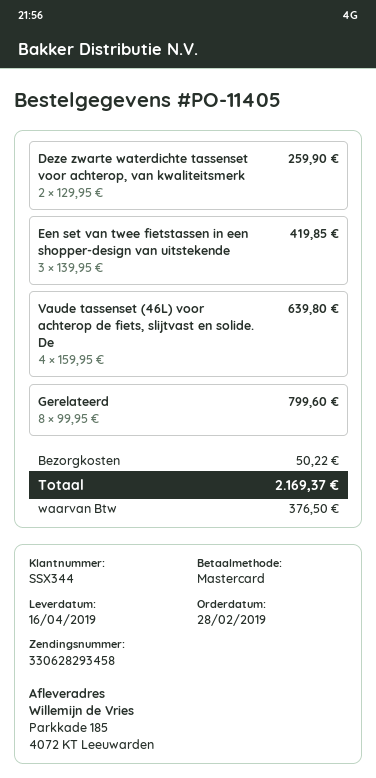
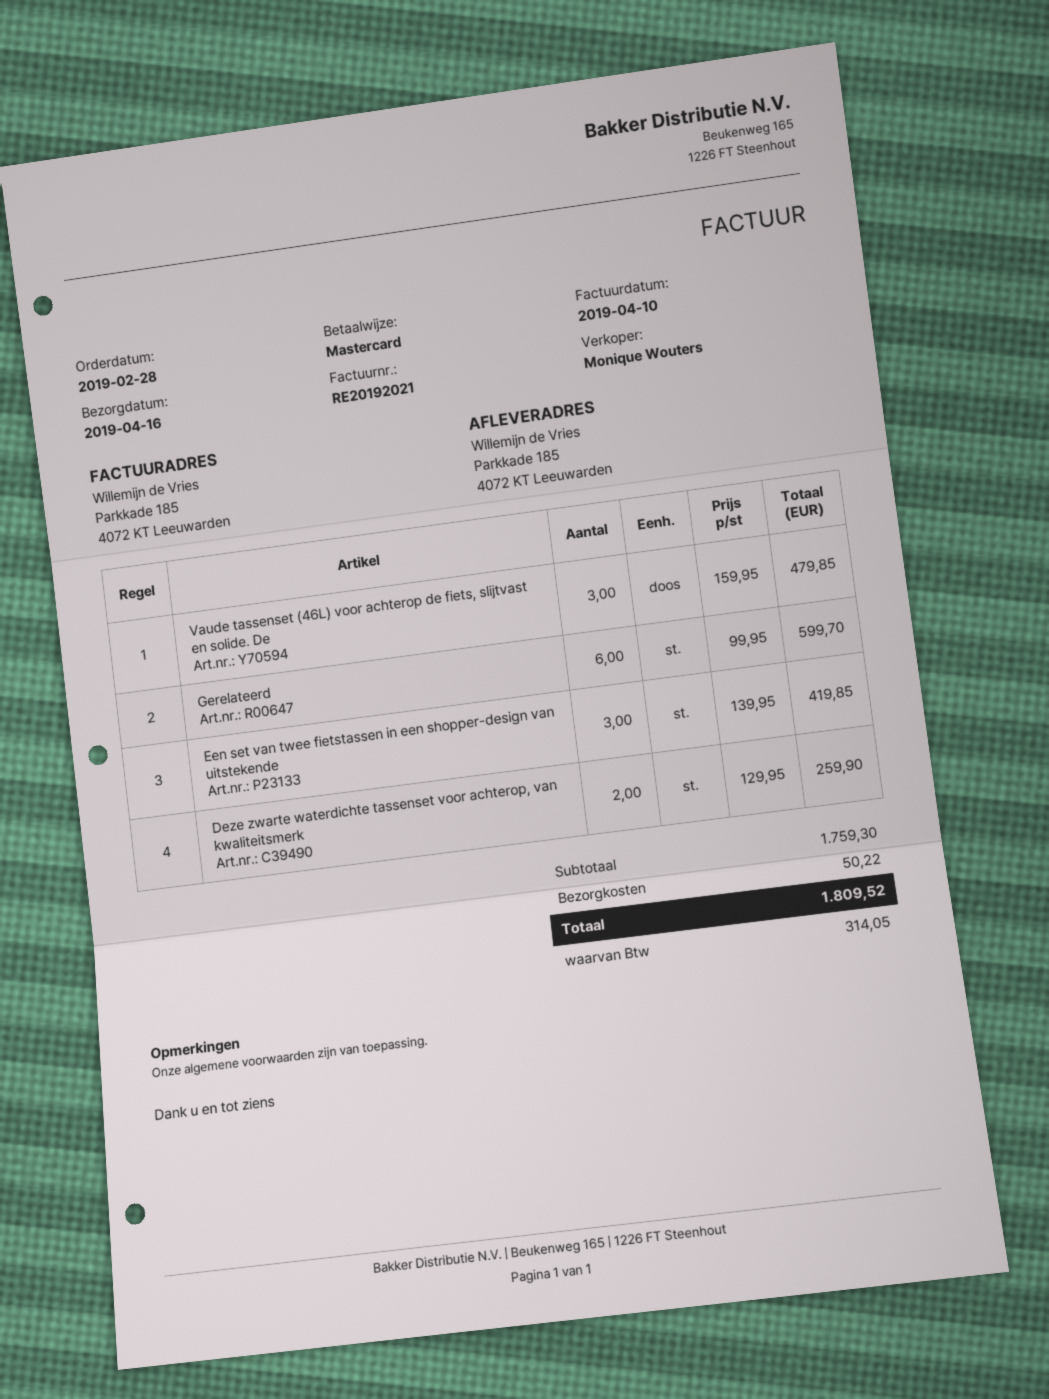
Vaude tassenset (46L) voor achterop de fiets, slijtvast en solide. De: 4 x 159.95 = 639.80 -> 3 x 159.95 = 479.85
Gerelateerd: 8 x 99.95 = 799.60 -> 6 x 99.95 = 599.70
tax: 376.50 -> 314.05
total: 2169.37 -> 1809.52

